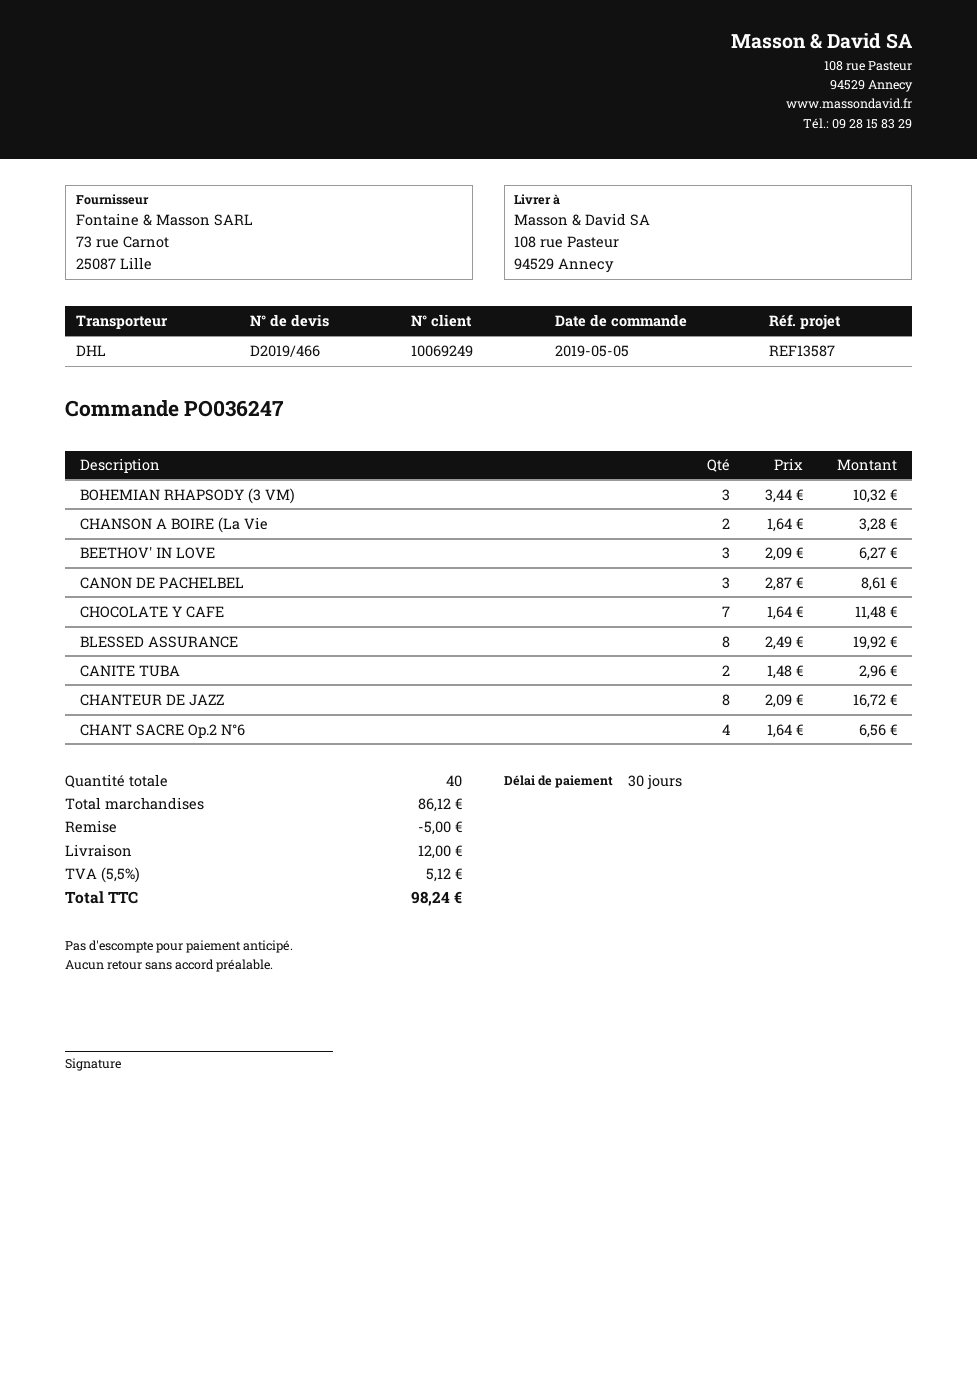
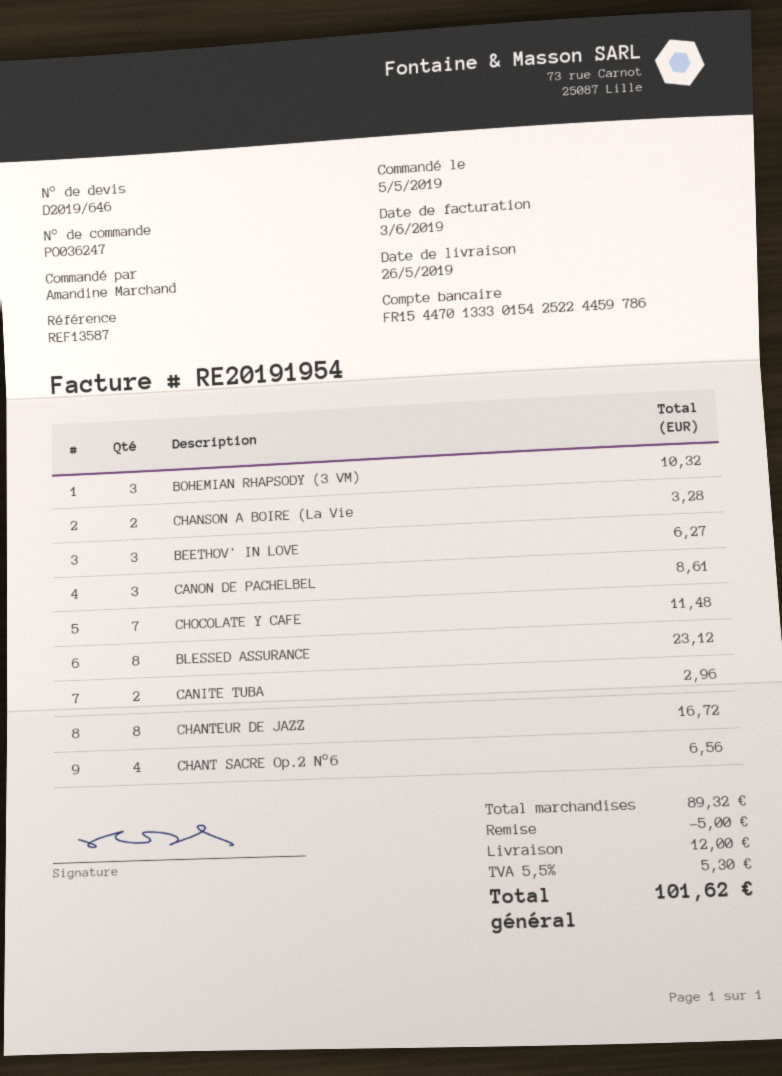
quote number: D2019/466 -> D2019/646
BLESSED ASSURANCE: 8 for 19.92 -> 8 for 23.12
subtotal: 86.12 -> 89.32
tax: 5.5% = 5.12 -> 5.5% = 5.30
total: 98.24 -> 101.62

